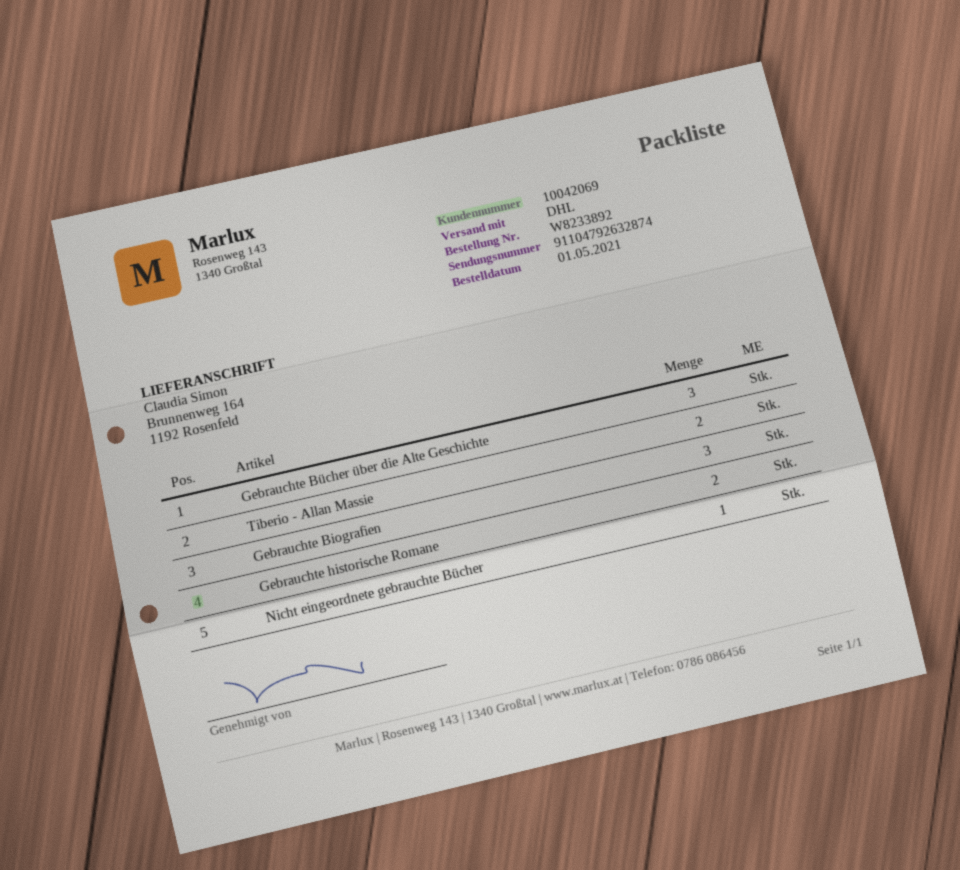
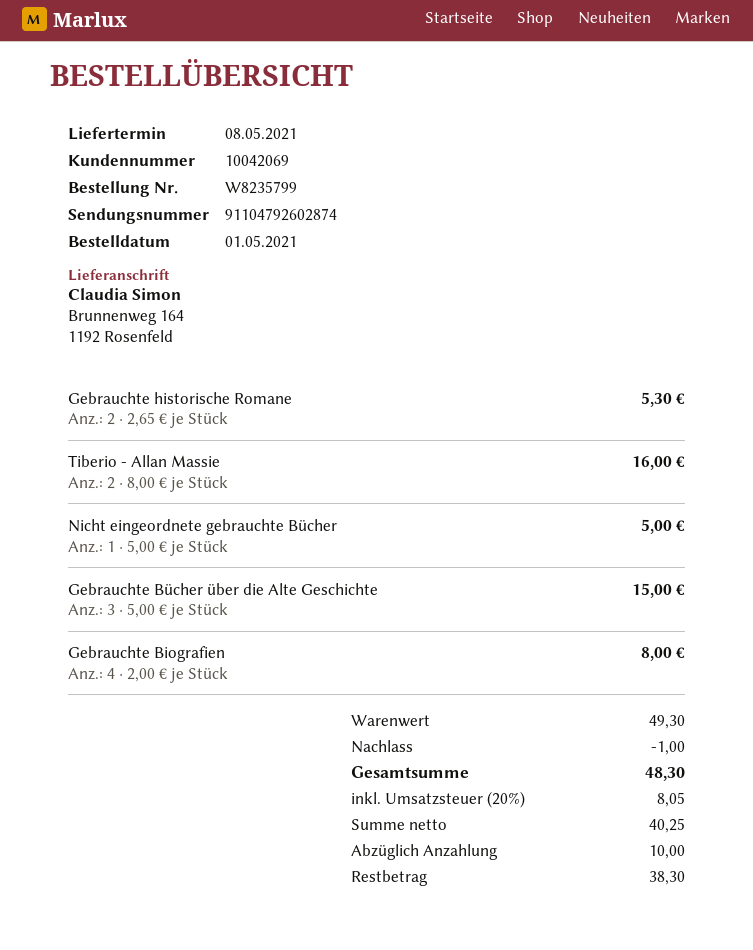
order number: W8233892 -> W8235799
tracking number: 91104792632874 -> 91104792602874
Gebrauchte Biografien: 3 -> 4

